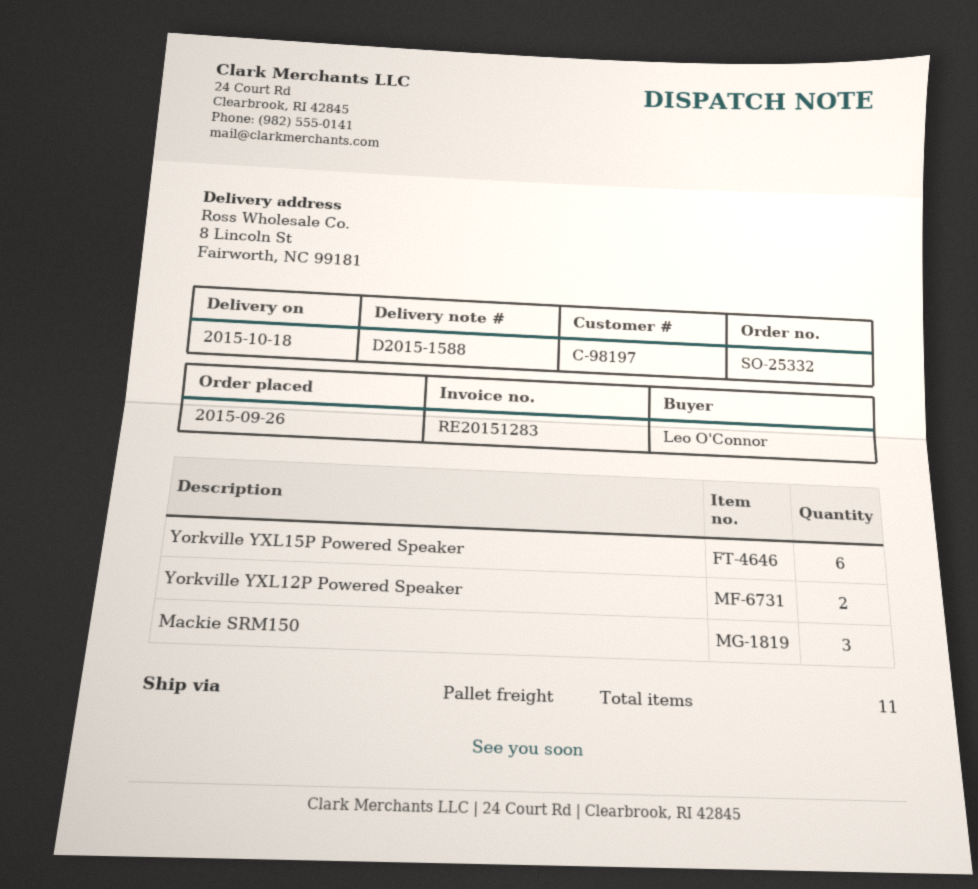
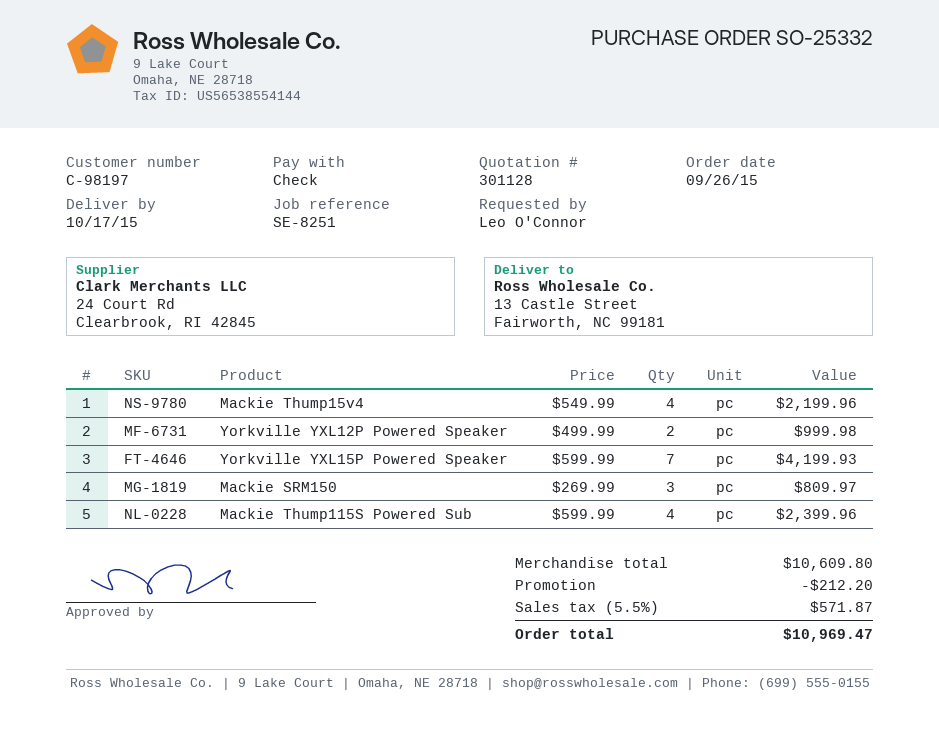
delivery date: 2015-10-18 -> 2015-10-17
ship to: 8 Lincoln St, Fairworth, NC 99181 -> 13 Castle Street, Fairworth, NC 99181
Yorkville YXL15P Powered Speaker: 6 -> 7
Mackie Thump15v4: none -> 4
Mackie Thump115S Powered Sub: none -> 4

